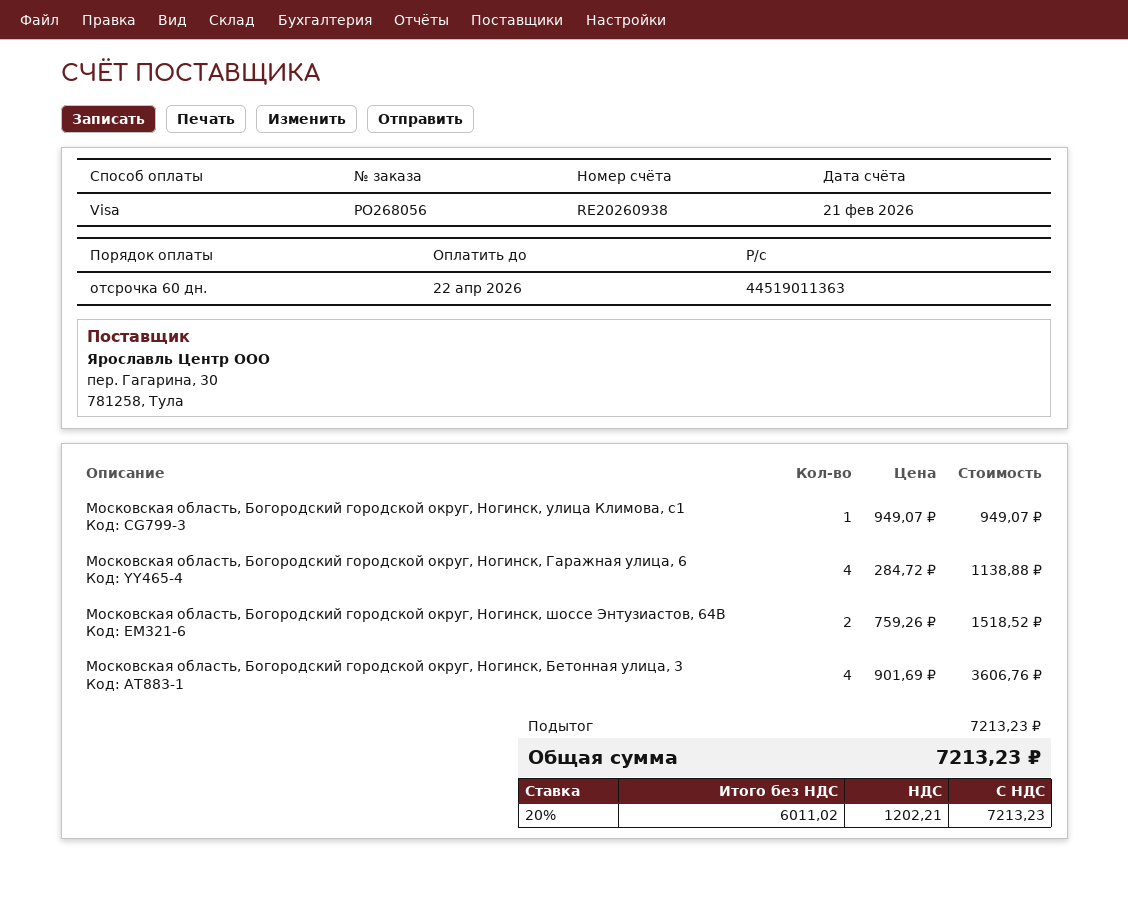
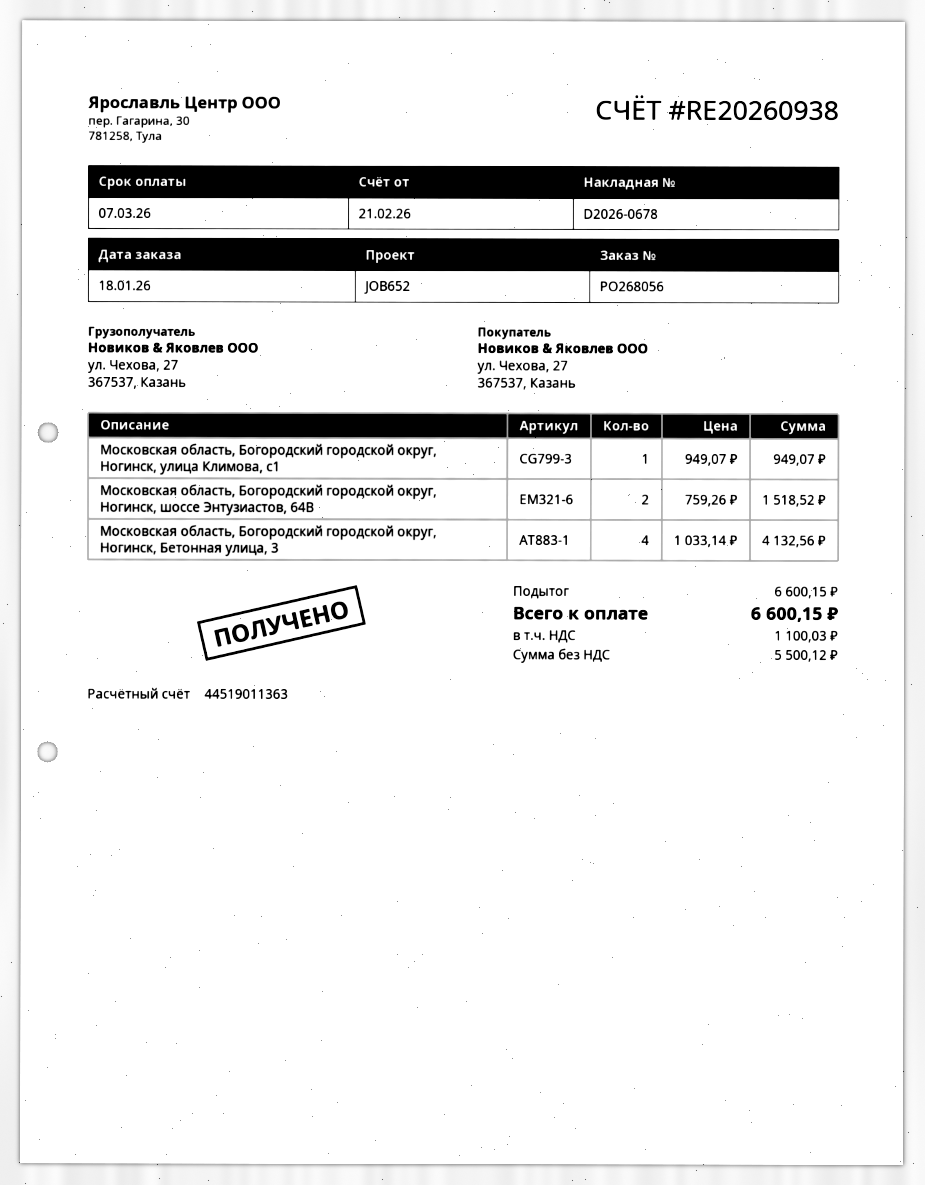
due date: 2026-04-22 -> 2026-03-07
Московская область, Богородский городской округ, Ногинск, Гаражная улица, 6: 4 x 284.72 = 1138.88 -> none
Московская область, Богородский городской округ, Ногинск, Бетонная улица, 3: 4 x 901.69 = 3606.76 -> 4 x 1033.14 = 4132.56
subtotal: 7213.23 -> 6600.15
net: 6011.02 -> 5500.12
tax: 1202.21 -> 1100.03
total: 7213.23 -> 6600.15

